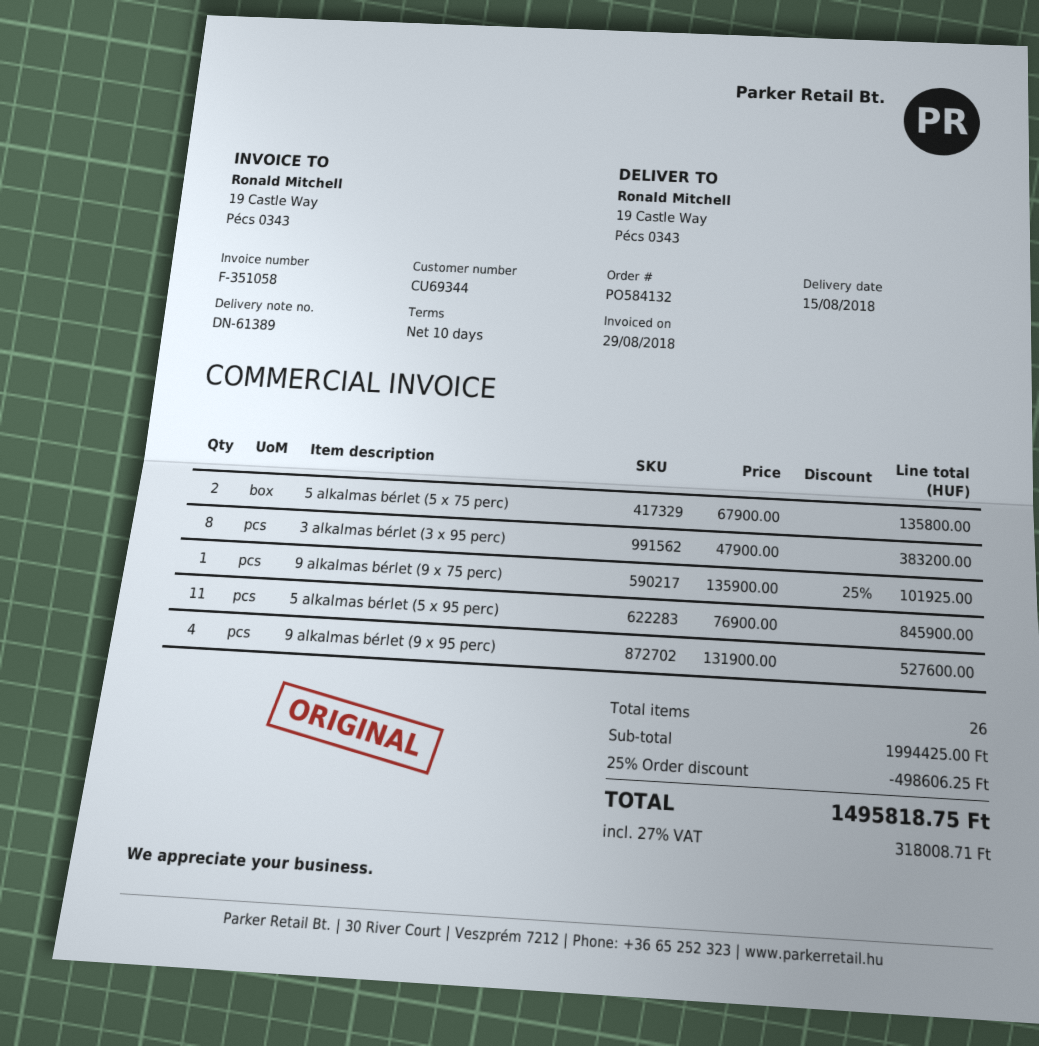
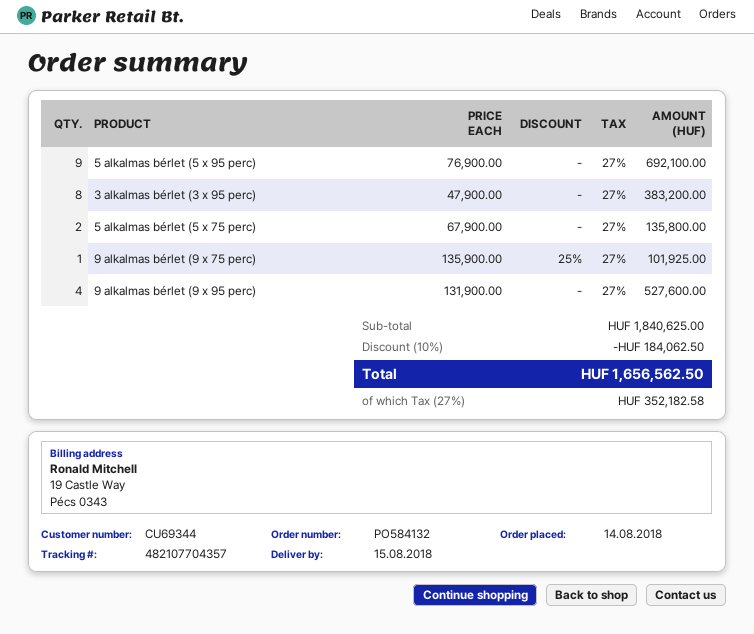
5 alkalmas bérlet (5 x 95 perc): 11 x 76900.00 = 845900.00 -> 9 x 76900.00 = 692100.00
subtotal: 1994425.00 -> 1840625.00
discount: 25% = 498606.25 -> 10% = 184062.50
tax: 27% = 318008.71 -> 27% = 352182.58
total: 1495818.75 -> 1656562.50

